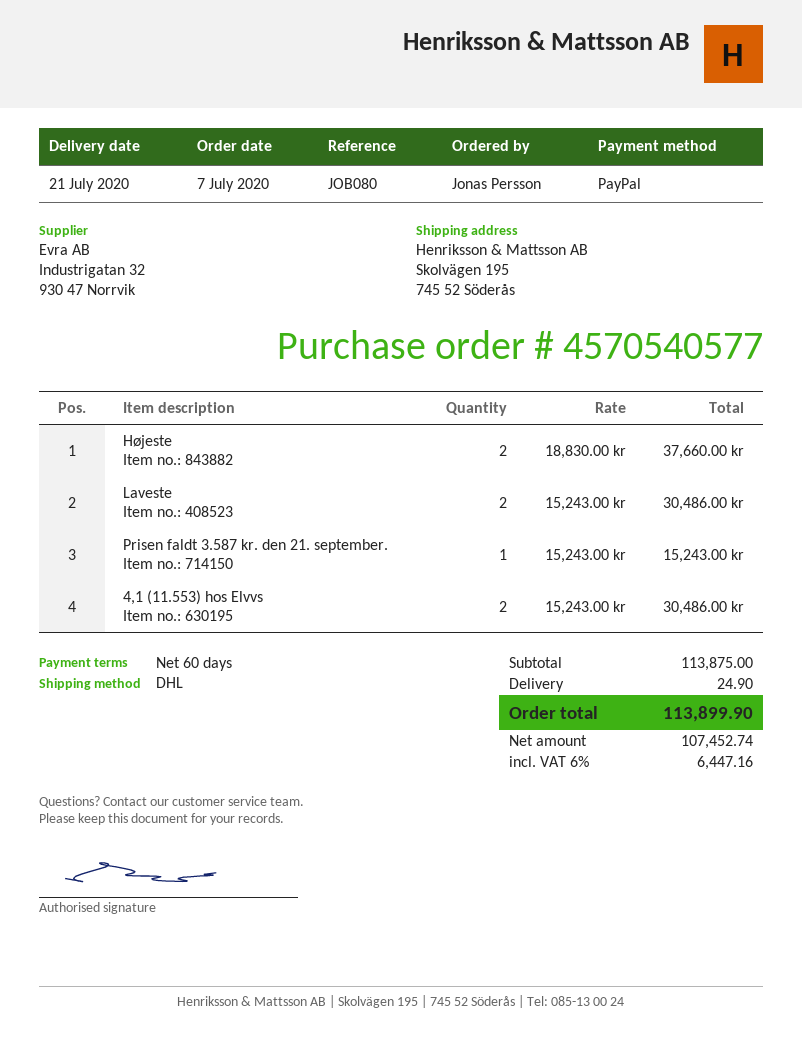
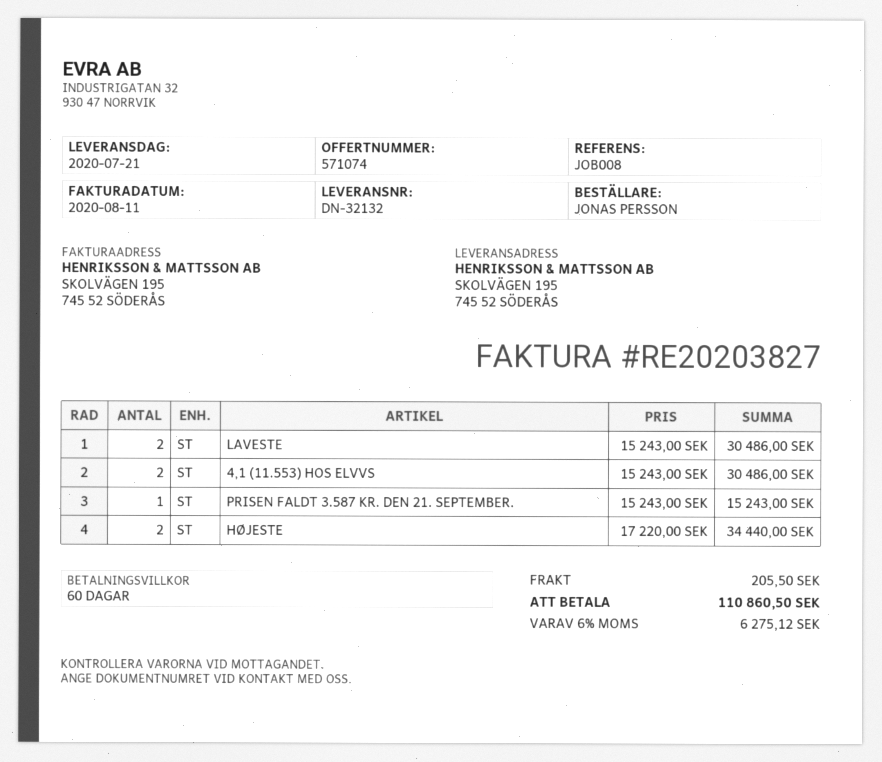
reference: JOB080 -> JOB008
Højeste: 2 x 18830.00 = 37660.00 -> 2 x 17220.00 = 34440.00
shipping: 24.90 -> 205.50
tax: 6% = 6447.16 -> 6% = 6275.12
total: 113899.90 -> 110860.50

